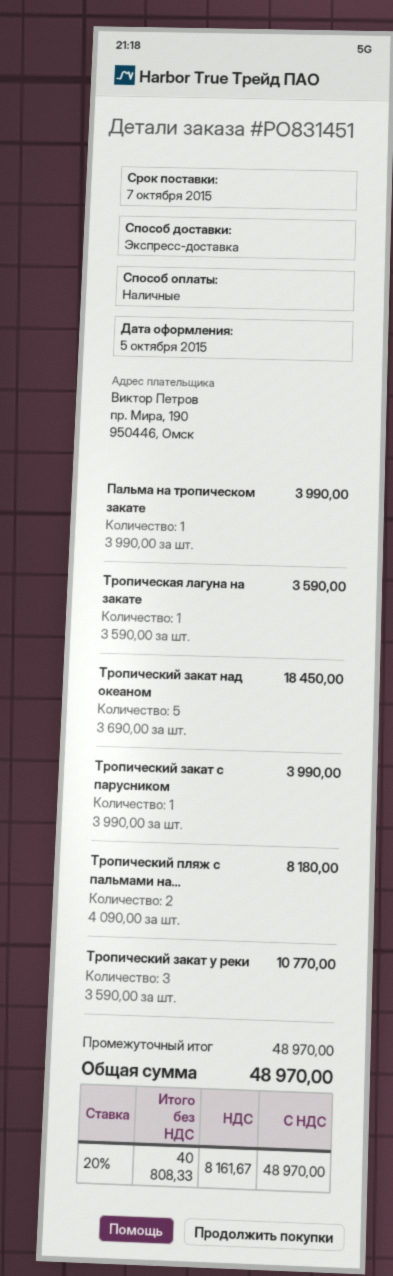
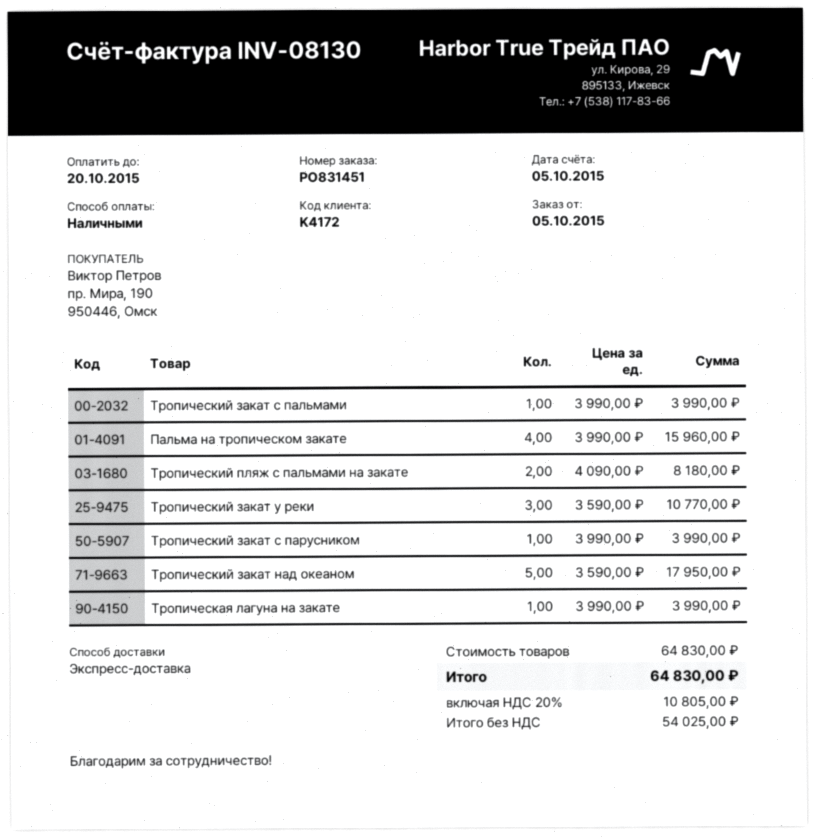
Пальма на тропическом закате: 1 x 3990.00 = 3990.00 -> 4 x 3990.00 = 15960.00
Тропическая лагуна на закате: 1 x 3590.00 = 3590.00 -> 1 x 3990.00 = 3990.00
Тропический закат над океаном: 5 x 3690.00 = 18450.00 -> 5 x 3590.00 = 17950.00
Тропический закат с пальмами: none -> 1 x 3990.00 = 3990.00
subtotal: 48970.00 -> 64830.00
net: 40808.33 -> 54025.00
tax: 20% = 8161.67 -> 20% = 10805.00
total: 48970.00 -> 64830.00

